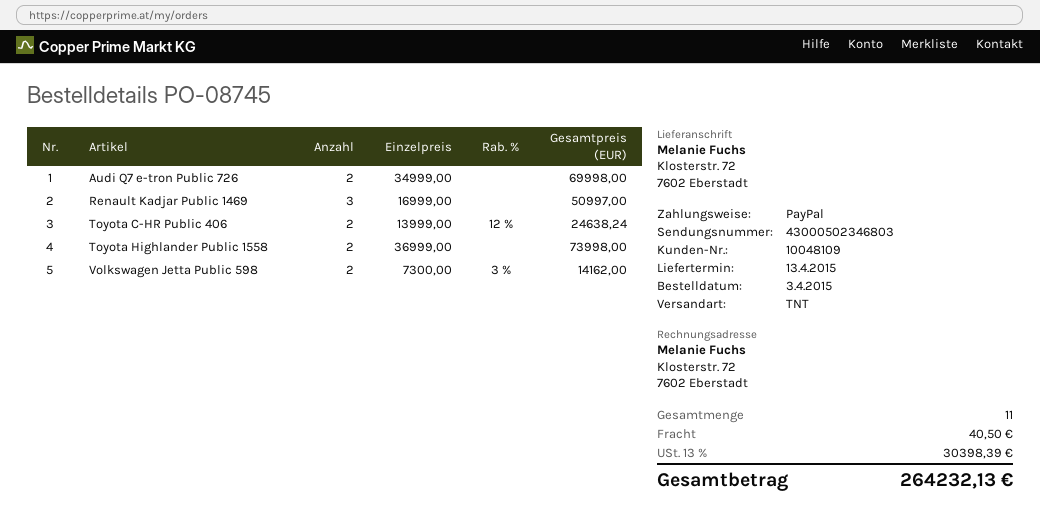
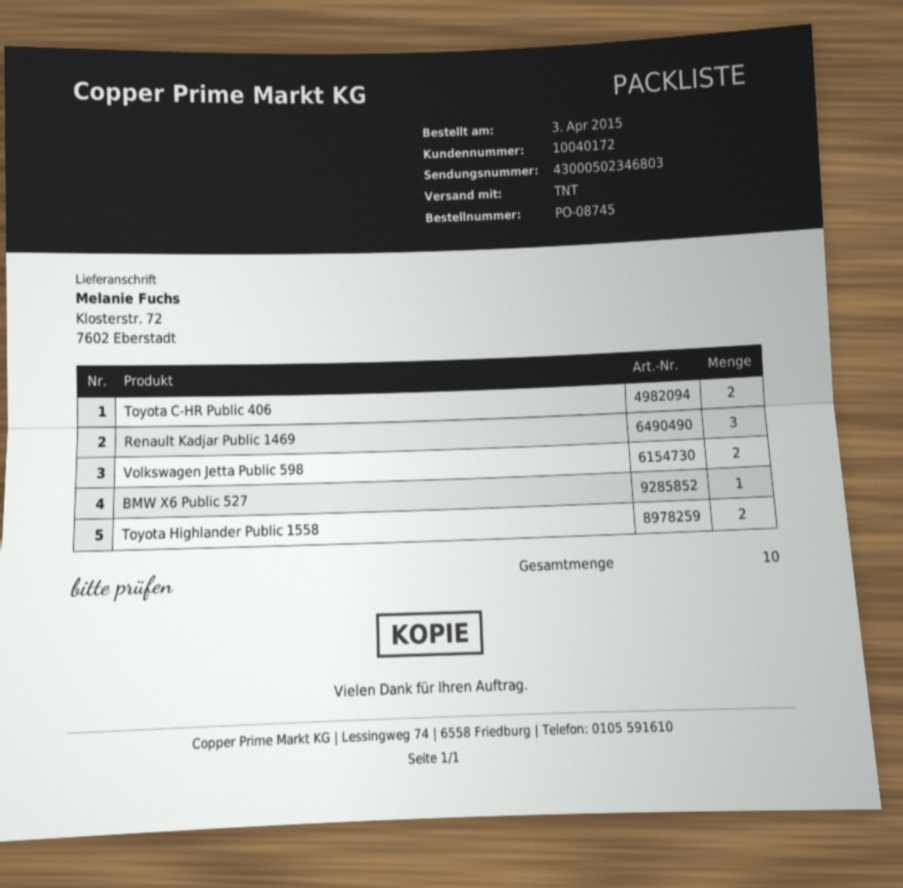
customer number: 10048109 -> 10040172
Audi Q7 e-tron Public 726: 2 -> none
BMW X6 Public 527: none -> 1
total quantity: 11 -> 10

